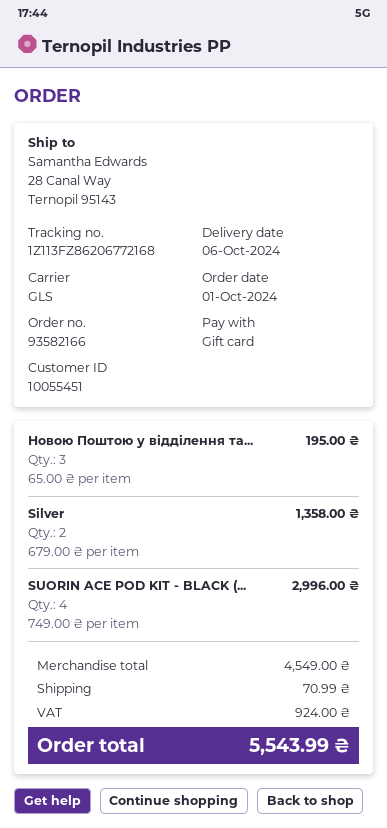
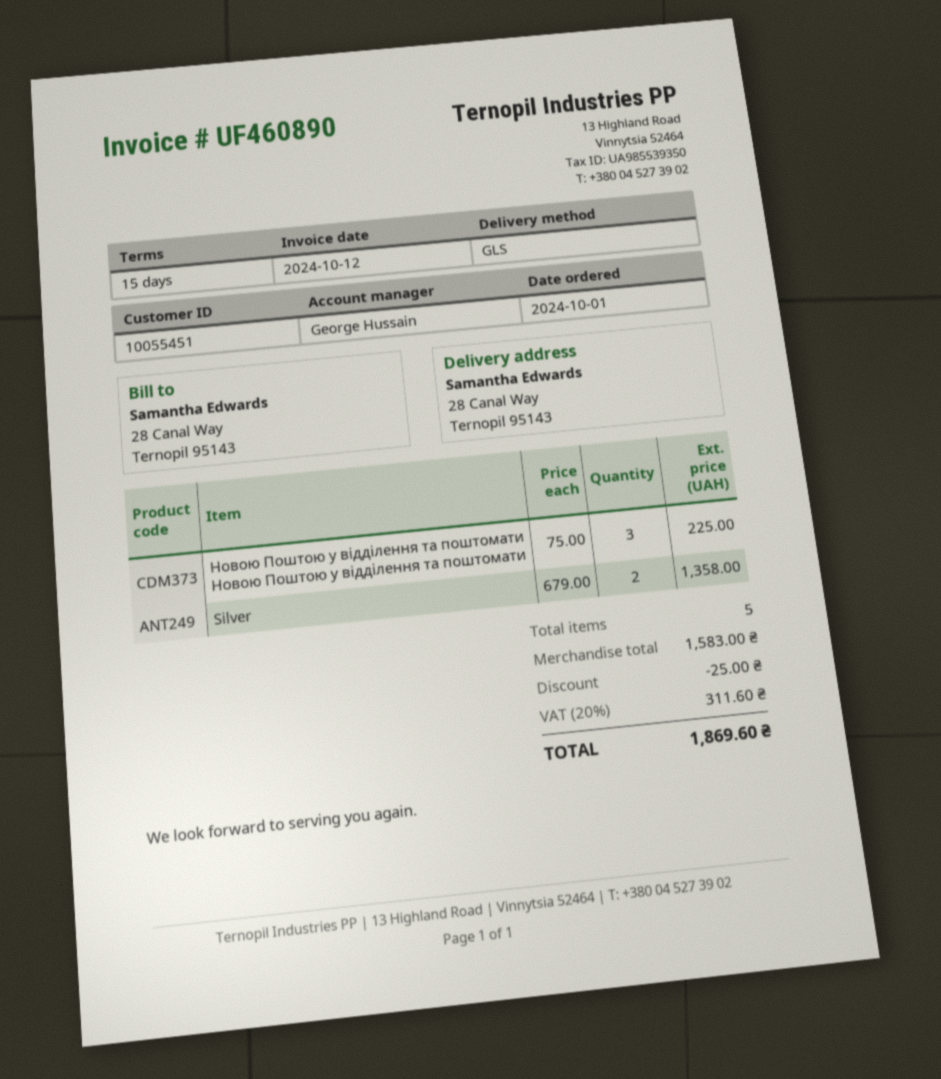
Новою Поштою у відділення та...: 3 x 65.00 = 195.00 -> 3 x 75.00 = 225.00
SUORIN ACE POD KIT - BLACK (...: 4 x 749.00 = 2996.00 -> none
subtotal: 4549.00 -> 1583.00
discount: none -> 25.00
shipping: 70.99 -> none
tax: 924.00 -> 311.60
total: 5543.99 -> 1869.60

